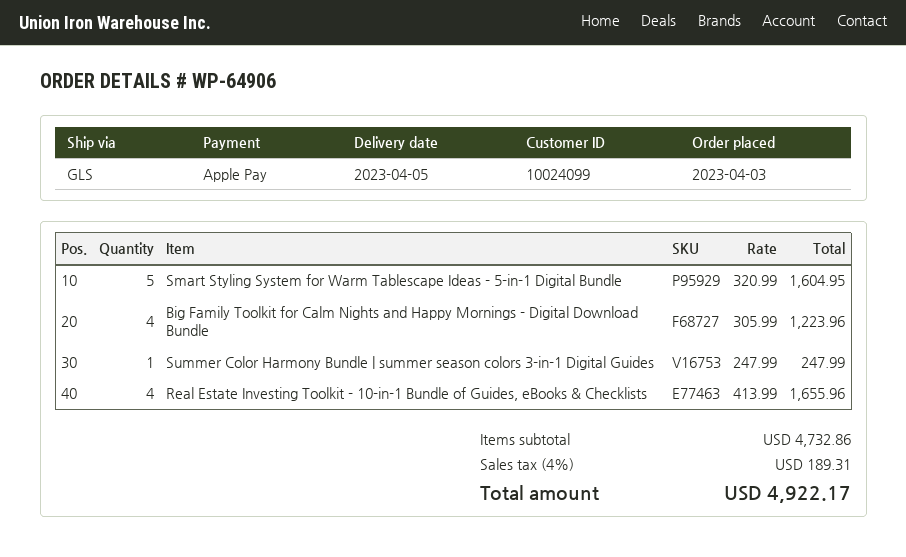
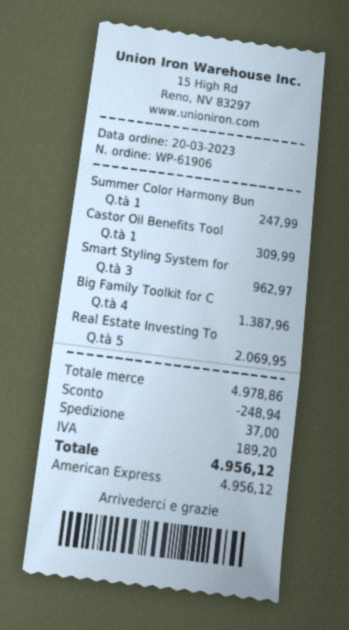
order number: WP-64906 -> WP-61906
order date: 2023-04-03 -> 2023-03-20
payment method: Apple Pay -> American Express
Smart Styling System for Warm Tablescape Ideas - 5-in-1 Digital Bundle: 5 for 1604.95 -> 3 for 962.97
Big Family Toolkit for Calm Nights and Happy Mornings - Digital Download Bundle: 4 for 1223.96 -> 4 for 1387.96
Real Estate Investing Toolkit - 10-in-1 Bundle of Guides, eBooks & Checklists: 4 for 1655.96 -> 5 for 2069.95
Castor Oil Benefits Tool: none -> 1 for 309.99
subtotal: 4732.86 -> 4978.86
discount: none -> 248.94
shipping: none -> 37.00
tax: 189.31 -> 189.20
total: 4922.17 -> 4956.12

